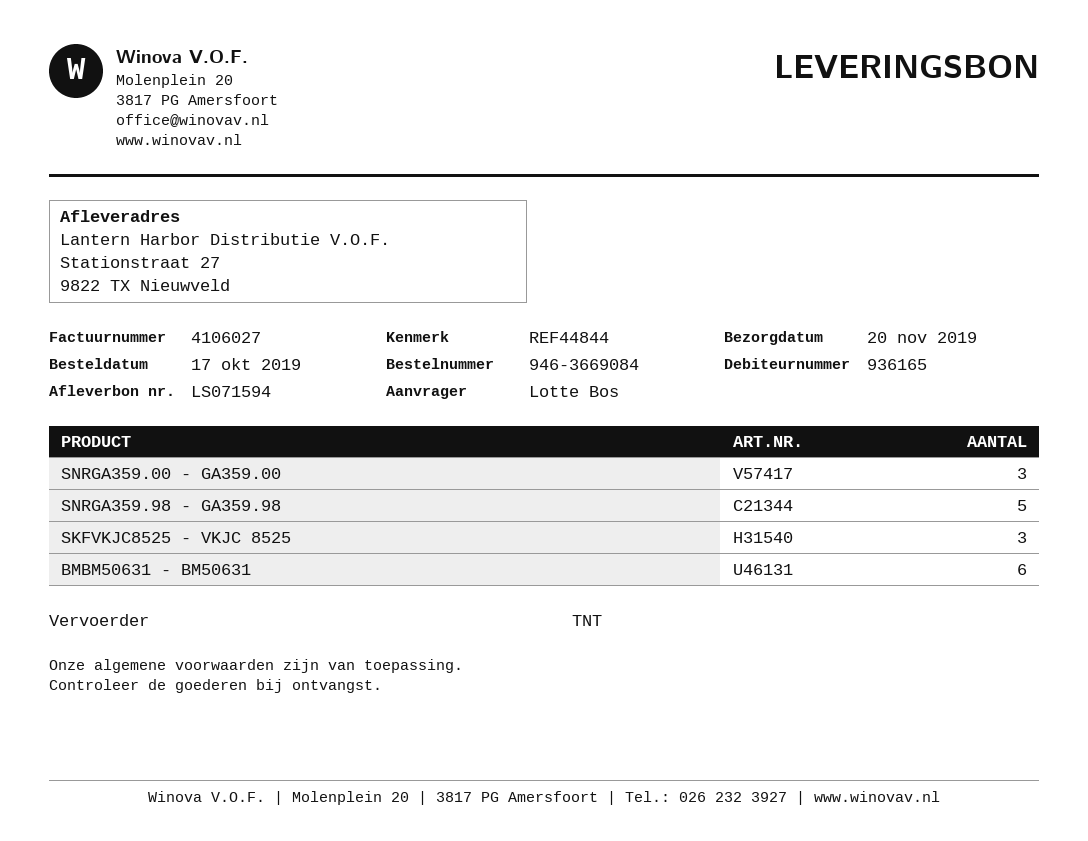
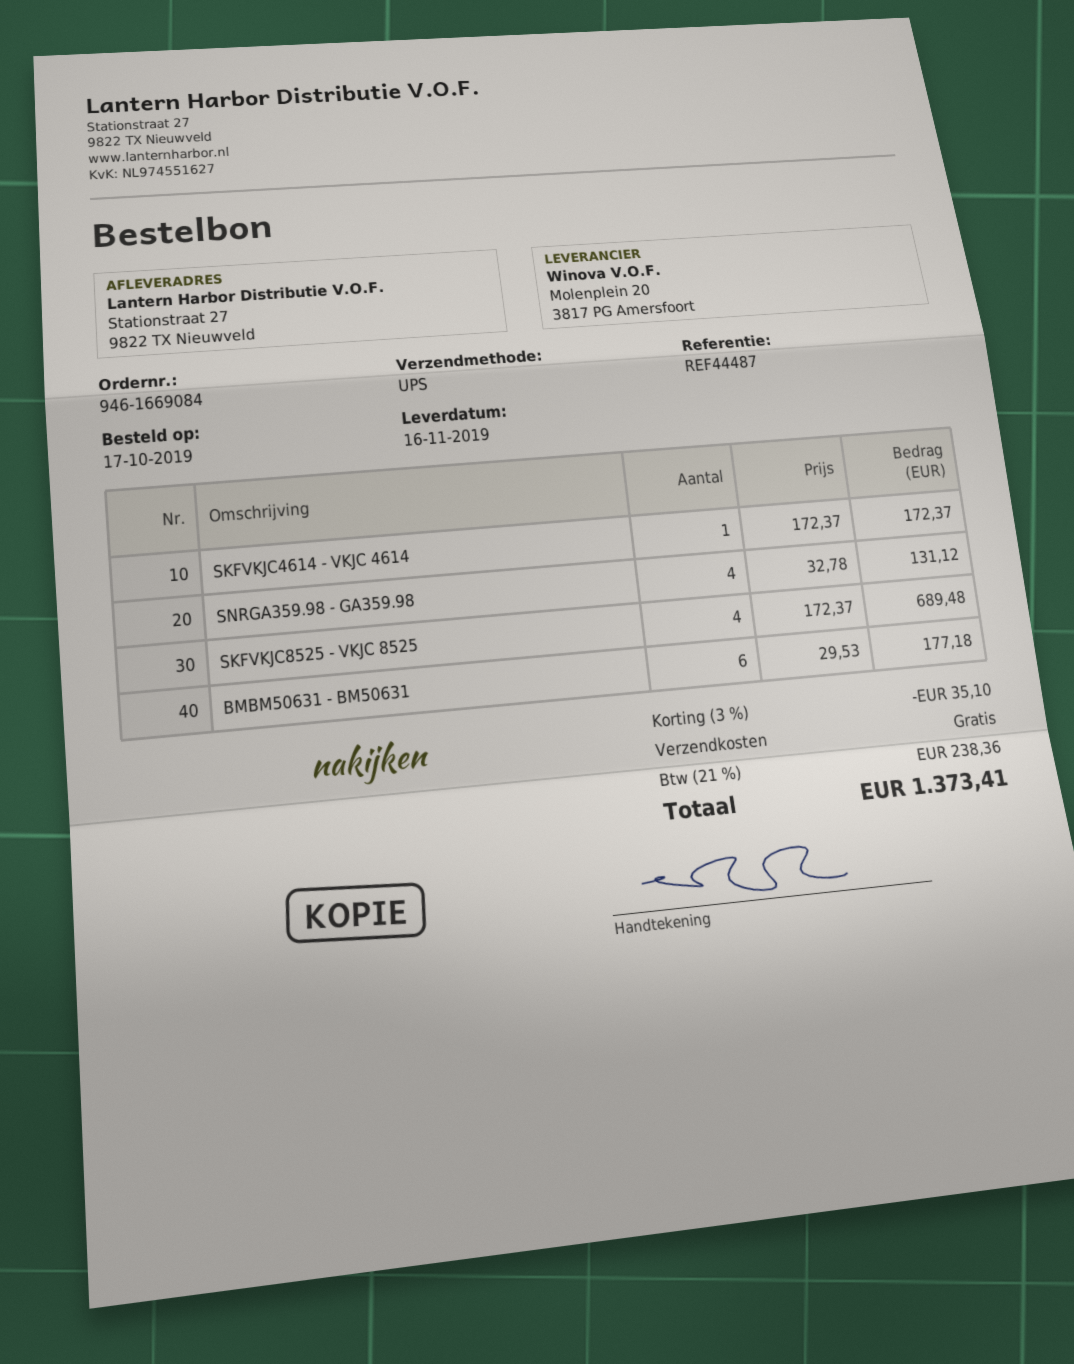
order number: 946-3669084 -> 946-1669084
delivery date: 2019-11-20 -> 2019-11-16
reference: REF44844 -> REF44487
shipping method: TNT -> UPS
SNRGA359.00 - GA359.00: 3 -> none
SNRGA359.98 - GA359.98: 5 -> 4
SKFVKJC8525 - VKJC 8525: 3 -> 4
SKFVKJC4614 - VKJC 4614: none -> 1

